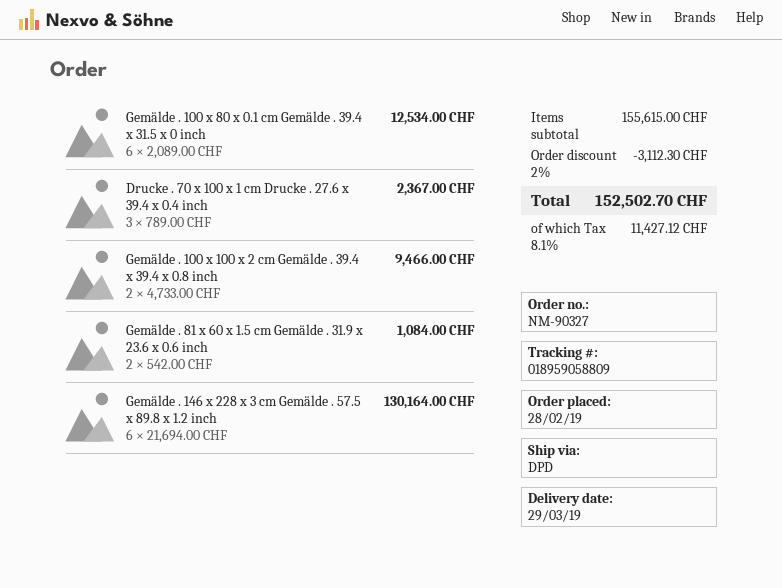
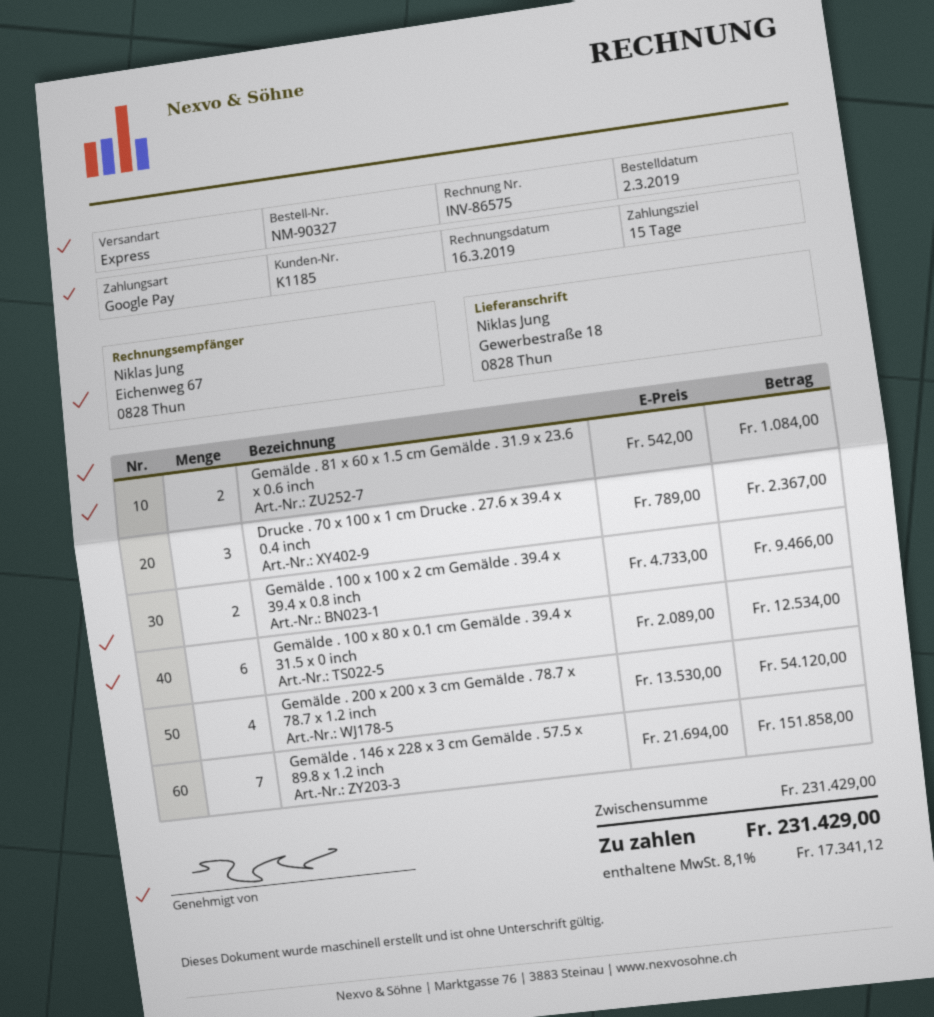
order date: 2019-02-28 -> 2019-03-02
shipping method: DPD -> express
Gemälde . 146 x 228 x 3 cm Gemälde . 57.5 x 89.8 x 1.2 inch: 6 x 21694.00 = 130164.00 -> 7 x 21694.00 = 151858.00
Gemälde . 200 x 200 x 3 cm Gemälde . 78.7 x 78.7 x 1.2 inch: none -> 4 x 13530.00 = 54120.00
subtotal: 155615.00 -> 231429.00
discount: 2% = 3112.30 -> none
tax: 8.1% = 11427.12 -> 8.1% = 17341.12
total: 152502.70 -> 231429.00

